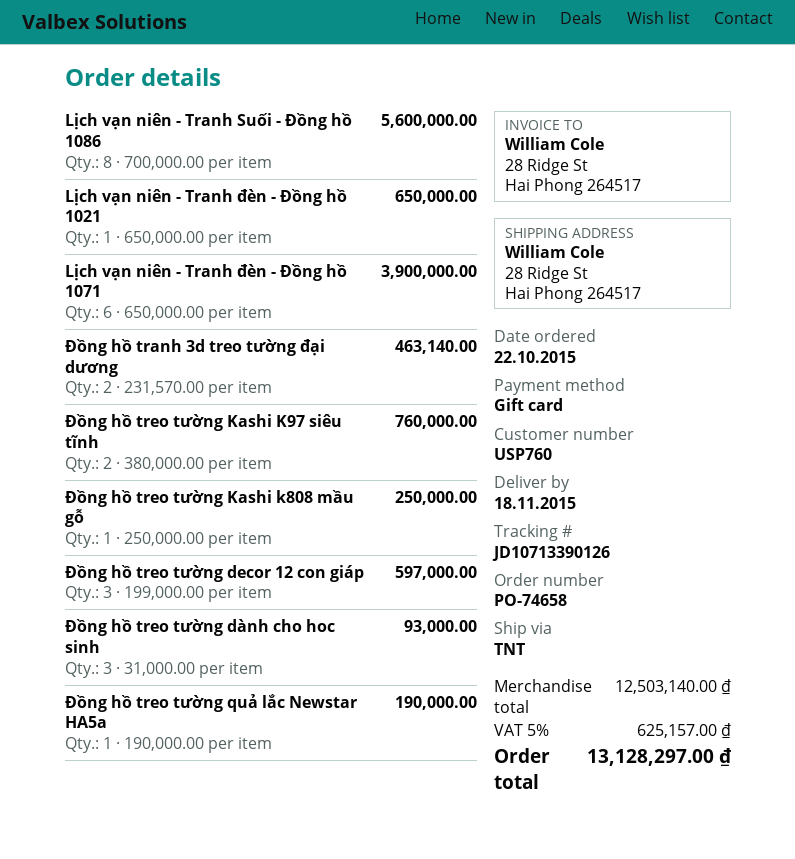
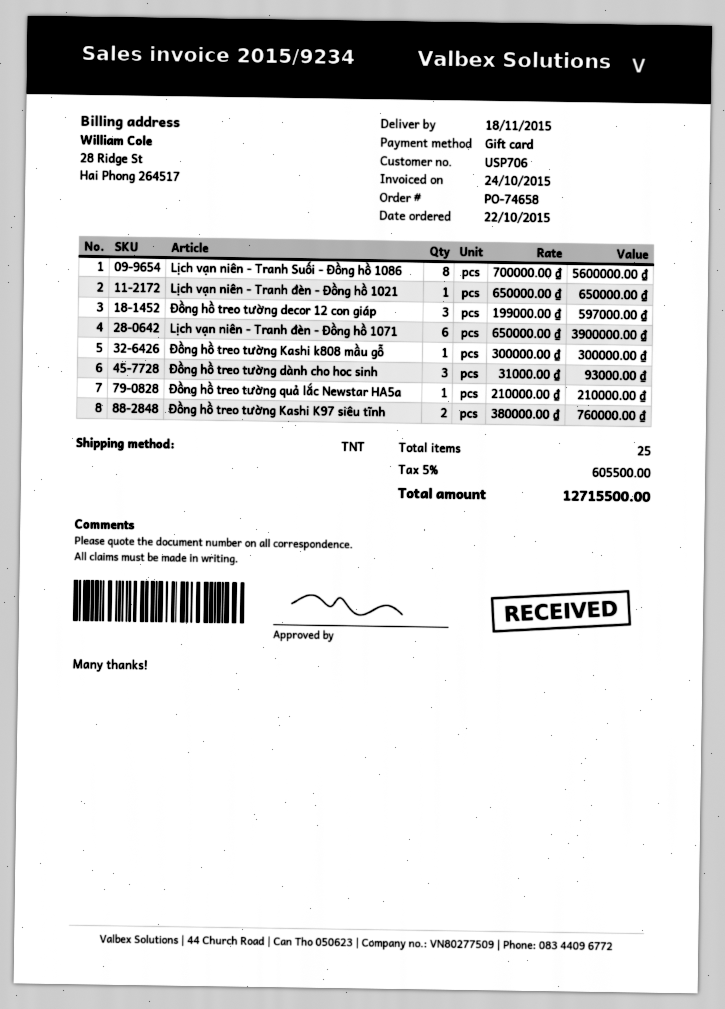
customer number: USP760 -> USP706
Đồng hồ tranh 3d treo tường đại dương: 2 x 231570.00 = 463140.00 -> none
Đồng hồ treo tường Kashi k808 mầu gỗ: 1 x 250000.00 = 250000.00 -> 1 x 300000.00 = 300000.00
Đồng hồ treo tường quả lắc Newstar HA5a: 1 x 190000.00 = 190000.00 -> 1 x 210000.00 = 210000.00
tax: 5% = 625157.00 -> 5% = 605500.00
total: 13128297.00 -> 12715500.00

